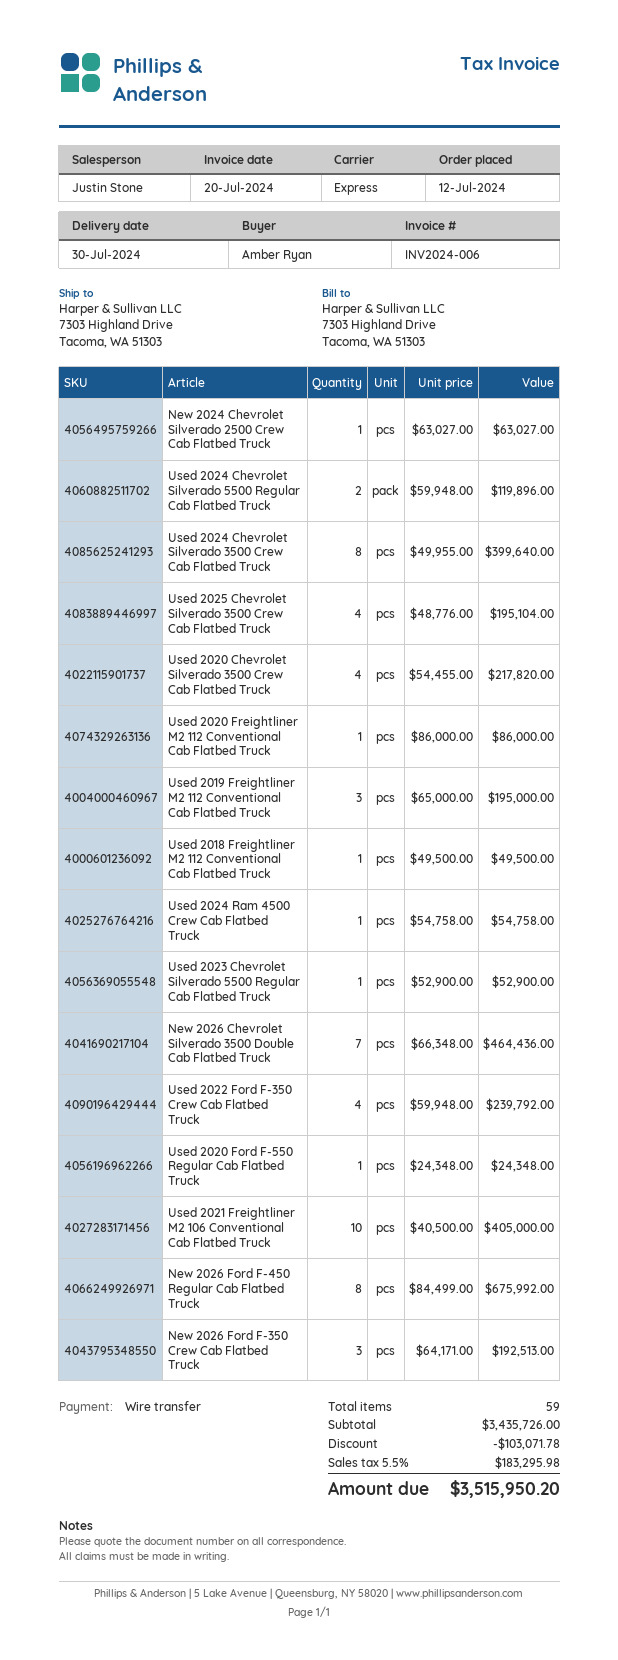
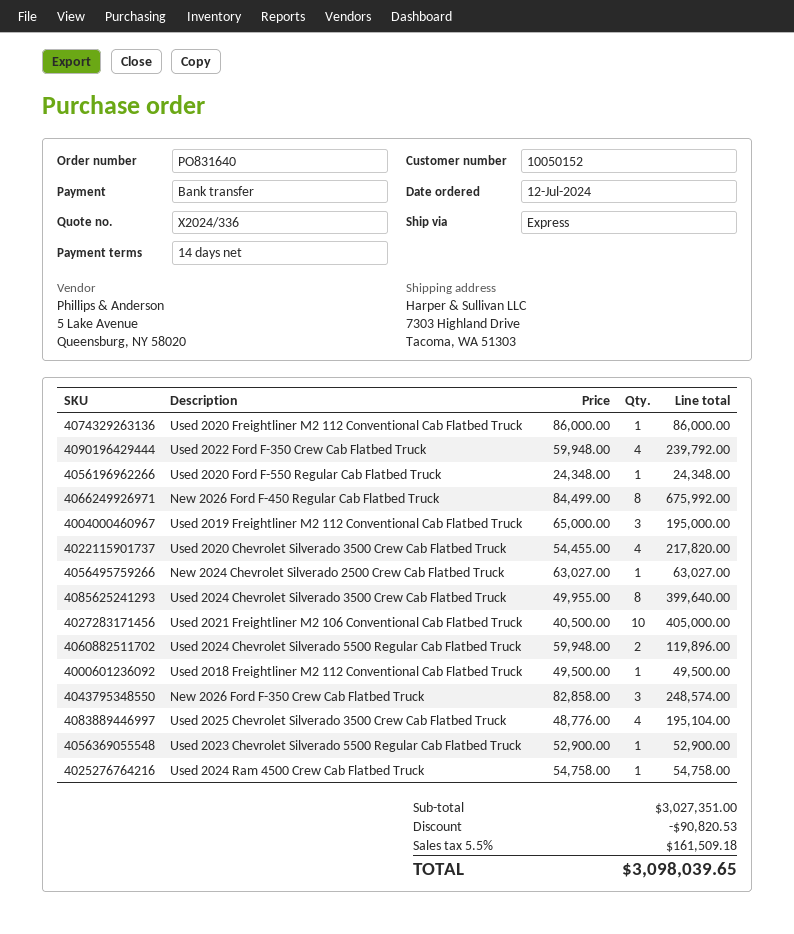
New 2026 Chevrolet Silverado 3500 Double Cab Flatbed Truck: 7 x 66348.00 = 464436.00 -> none
New 2026 Ford F-350 Crew Cab Flatbed Truck: 3 x 64171.00 = 192513.00 -> 3 x 82858.00 = 248574.00
subtotal: 3435726.00 -> 3027351.00
discount: 103071.78 -> 90820.53
tax: 5.5% = 183295.98 -> 5.5% = 161509.18
total: 3515950.20 -> 3098039.65

